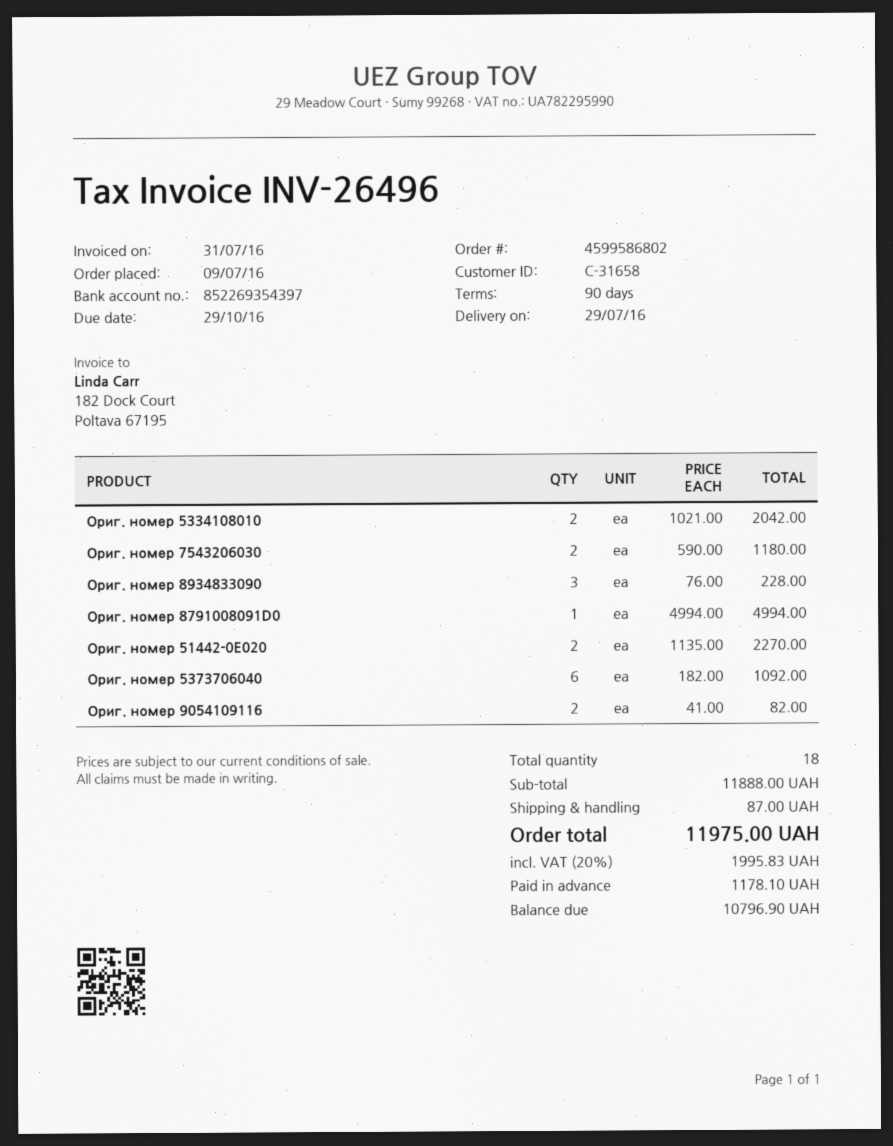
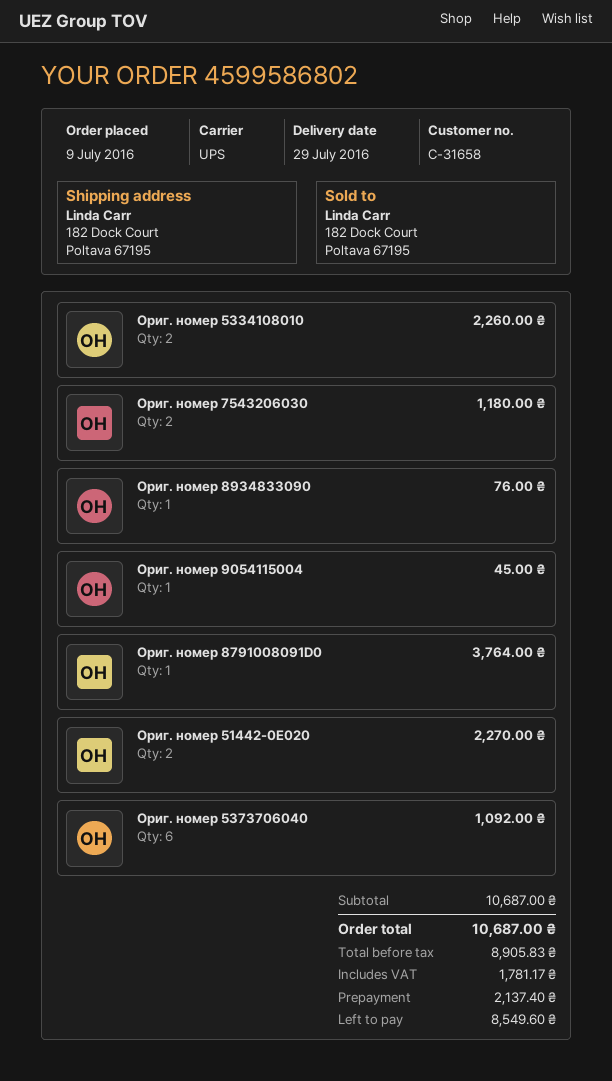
Ориг. номер 5334108010: 2 for 2042.00 -> 2 for 2260.00
Ориг. номер 8934833090: 3 for 228.00 -> 1 for 76.00
Ориг. номер 8791008091D0: 1 for 4994.00 -> 1 for 3764.00
Ориг. номер 9054109116: 2 for 82.00 -> none
Ориг. номер 9054115004: none -> 1 for 45.00
subtotal: 11888.00 -> 10687.00
shipping: 87.00 -> none
tax: 1995.83 -> 1781.17
total: 11975.00 -> 10687.00
deposit: 1178.10 -> 2137.40
balance: 10796.90 -> 8549.60

